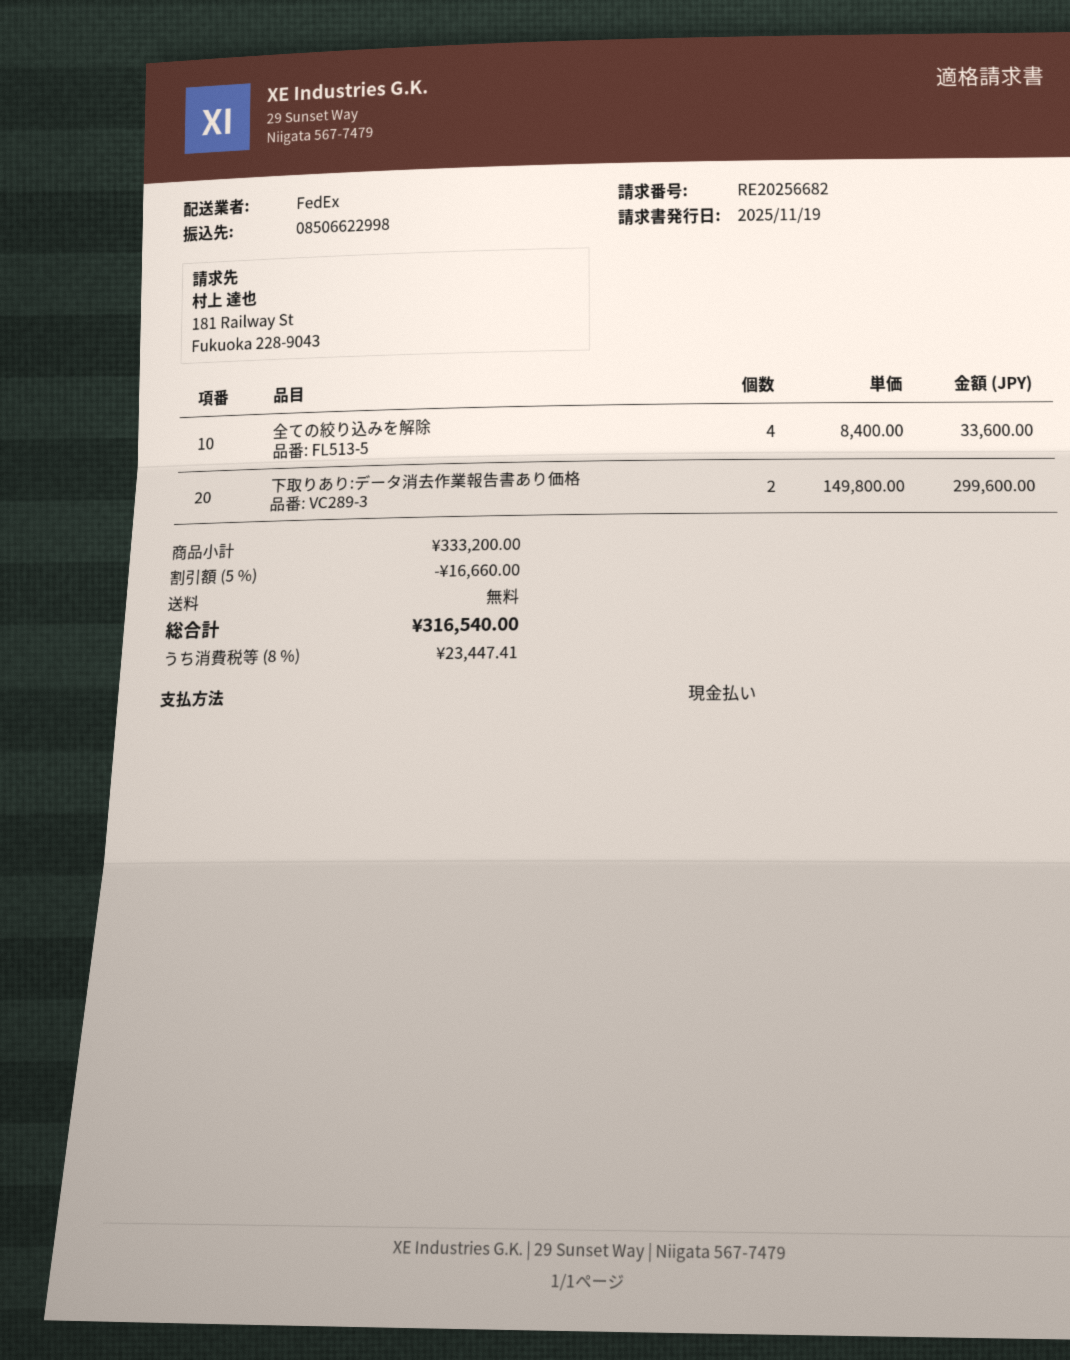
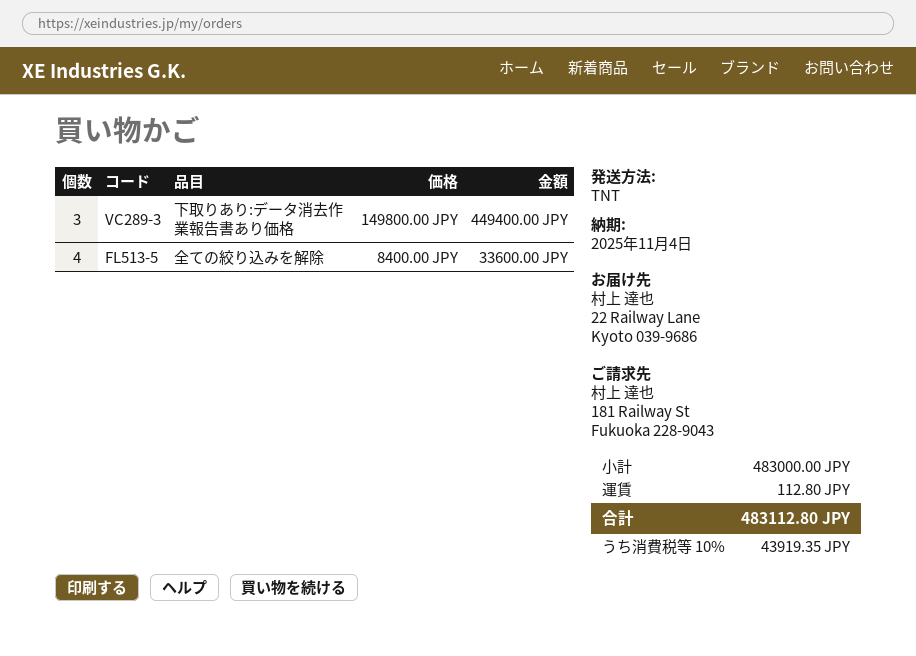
shipping method: FedEx -> TNT
下取りあり:データ消去作業報告書あり価格: 2 x 149800.00 = 299600.00 -> 3 x 149800.00 = 449400.00
subtotal: 333200.00 -> 483000.00
discount: 5% = 16660.00 -> none
shipping: 0.00 -> 112.80
tax: 8% = 23447.41 -> 10% = 43919.35
total: 316540.00 -> 483112.80

